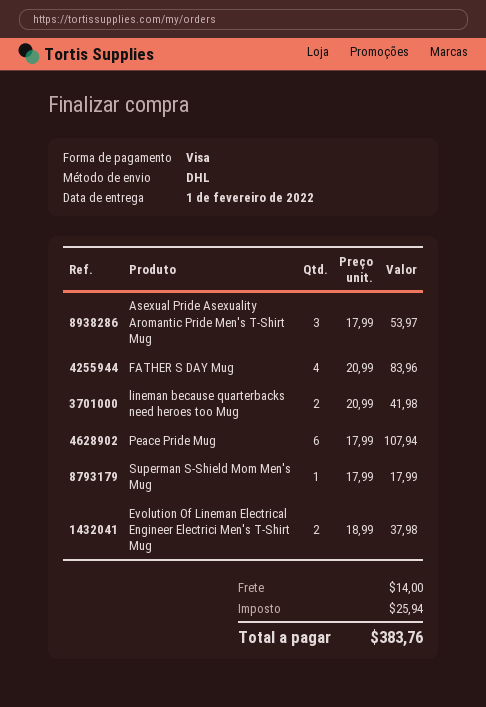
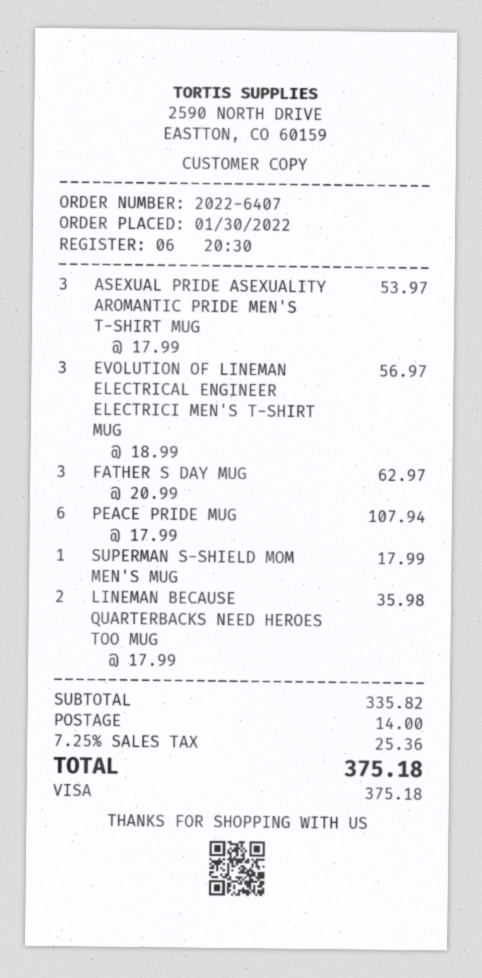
FATHER S DAY Mug: 4 x 20.99 = 83.96 -> 3 x 20.99 = 62.97
lineman because quarterbacks need heroes too Mug: 2 x 20.99 = 41.98 -> 2 x 17.99 = 35.98
Evolution Of Lineman Electrical Engineer Electrici Men's T-Shirt Mug: 2 x 18.99 = 37.98 -> 3 x 18.99 = 56.97
tax: 25.94 -> 25.36
total: 383.76 -> 375.18

